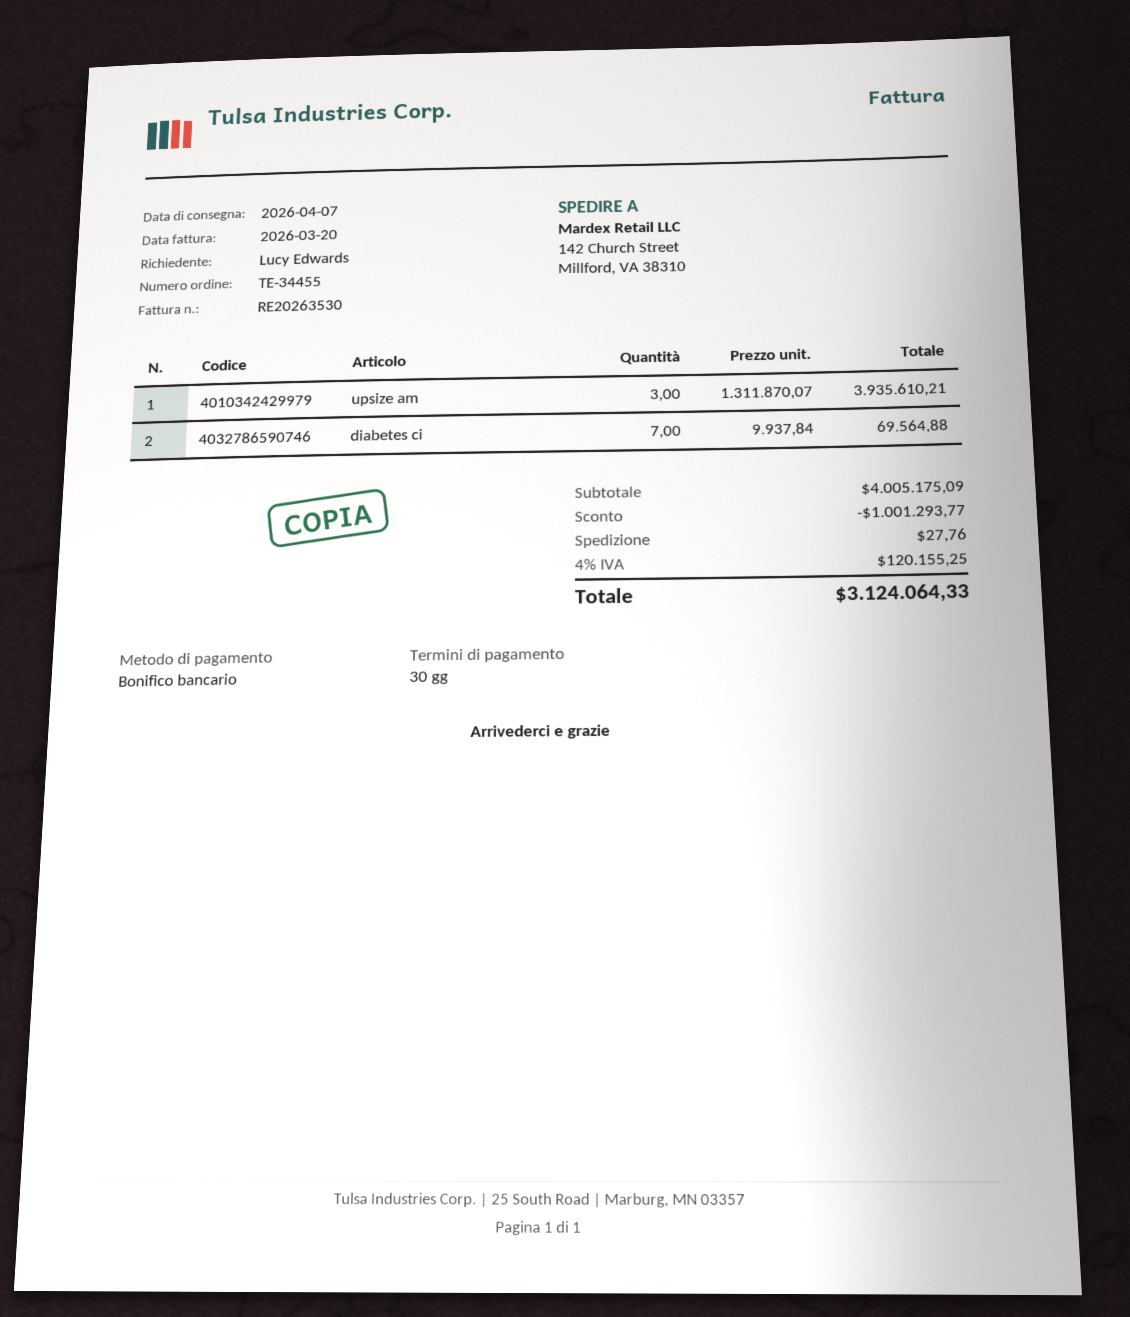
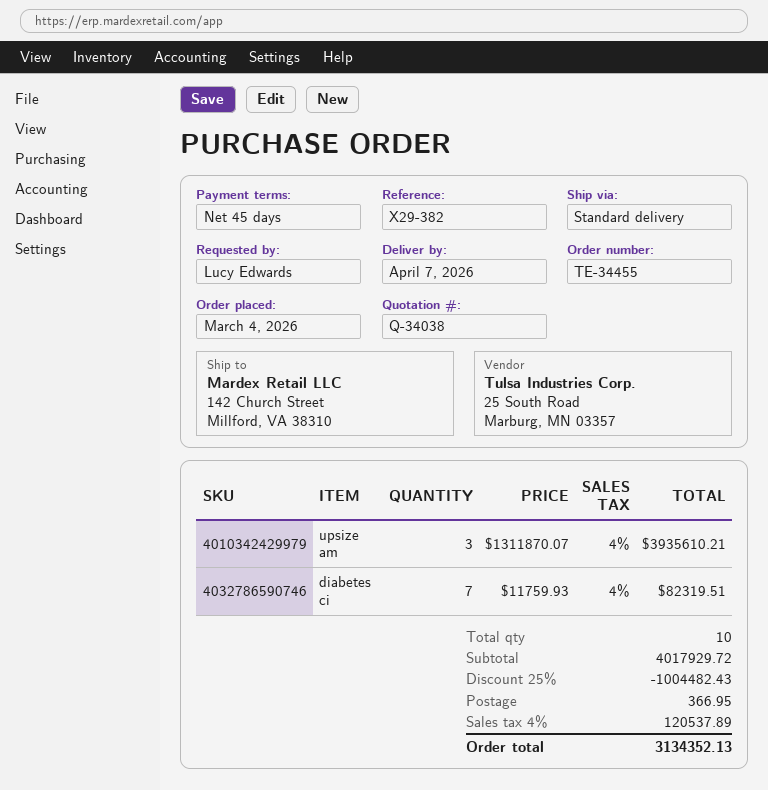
payment terms: 30 days -> 45 days
diabetes ci: 7 x 9937.84 = 69564.88 -> 7 x 11759.93 = 82319.51
subtotal: 4005175.09 -> 4017929.72
discount: 1001293.77 -> 1004482.43
shipping: 27.76 -> 366.95
tax: 4% = 120155.25 -> 4% = 120537.89
total: 3124064.33 -> 3134352.13

